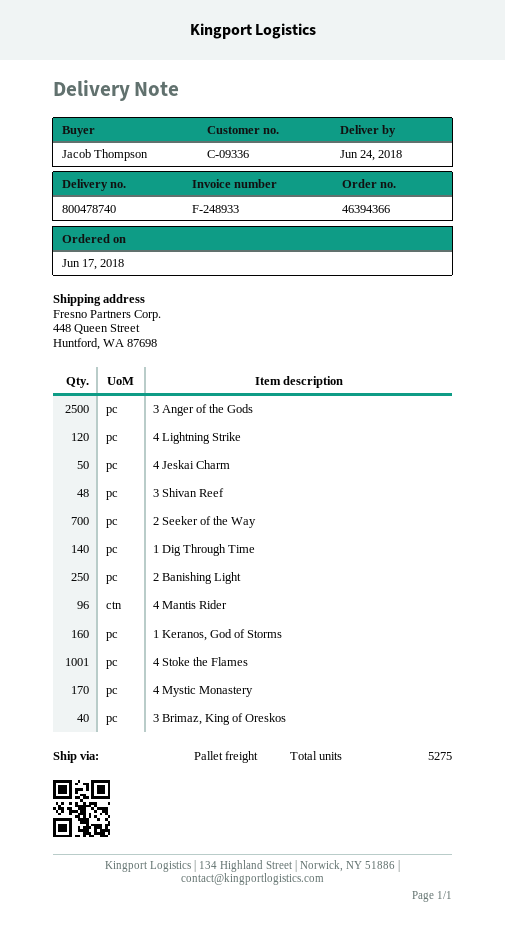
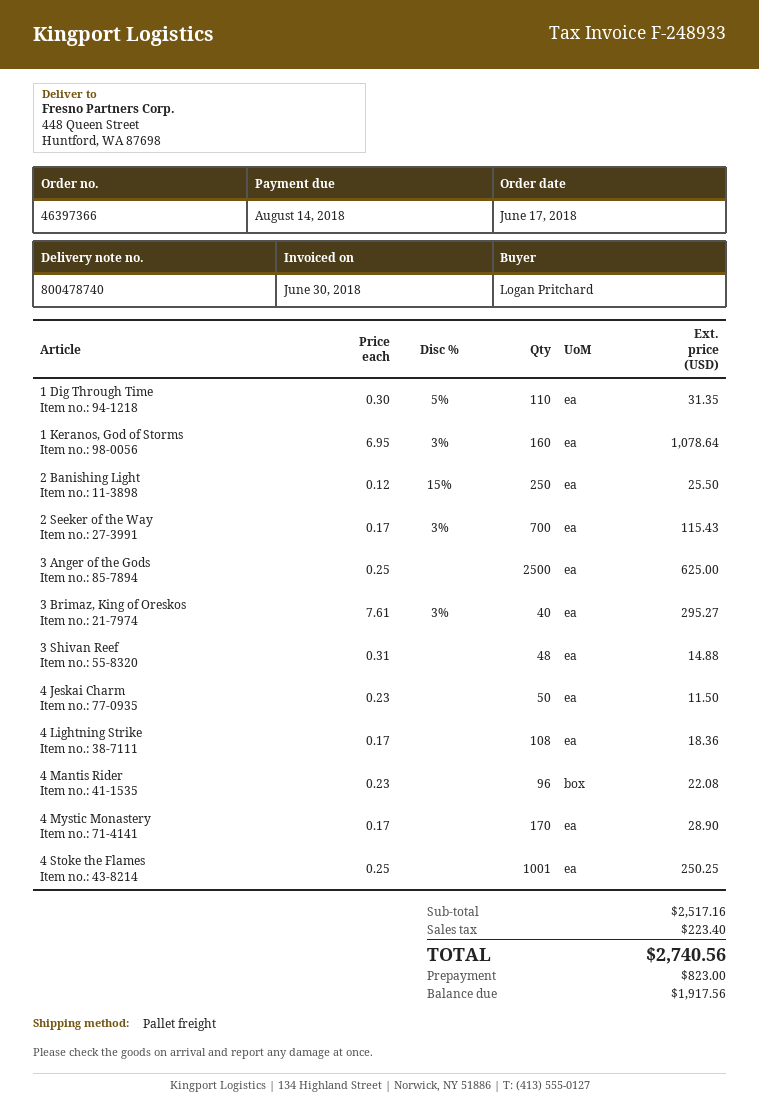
order number: 46394366 -> 46397366
ordered by: Jacob Thompson -> Logan Pritchard
4 Lightning Strike: 120 -> 108
1 Dig Through Time: 140 -> 110

